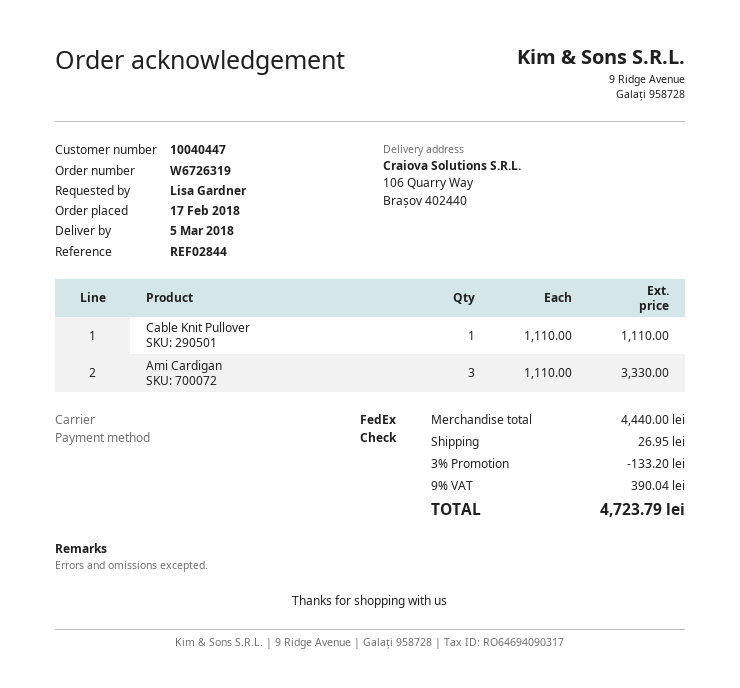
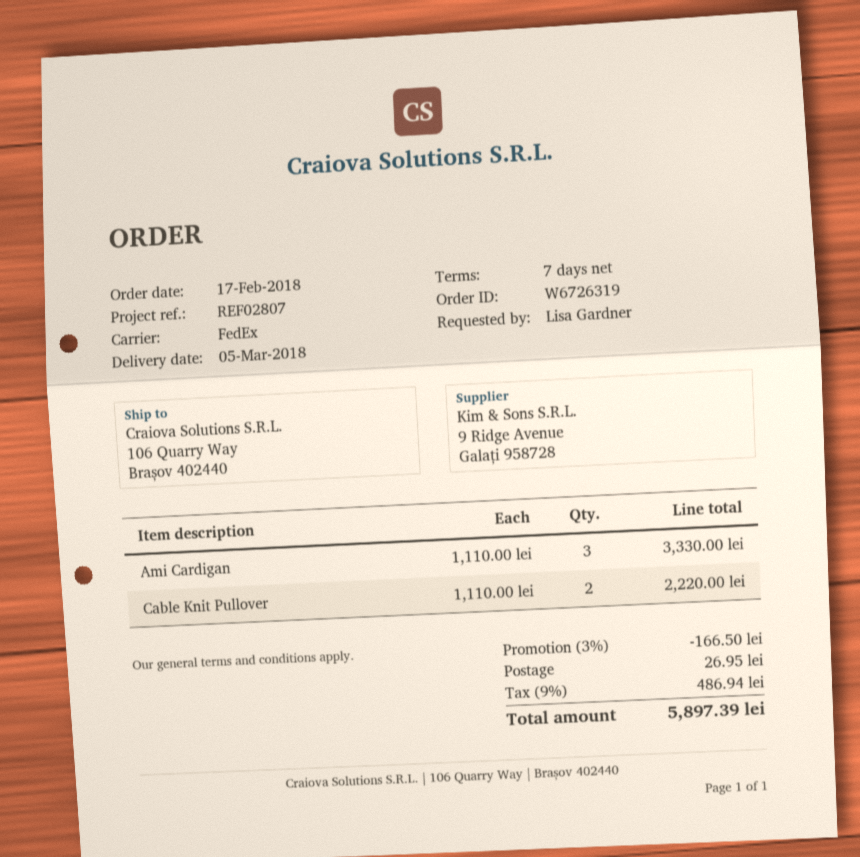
reference: REF02844 -> REF02807
Cable Knit Pullover: 1 x 1110.00 = 1110.00 -> 2 x 1110.00 = 2220.00
discount: 3% = 133.20 -> 3% = 166.50
tax: 9% = 390.04 -> 9% = 486.94
total: 4723.79 -> 5897.39

